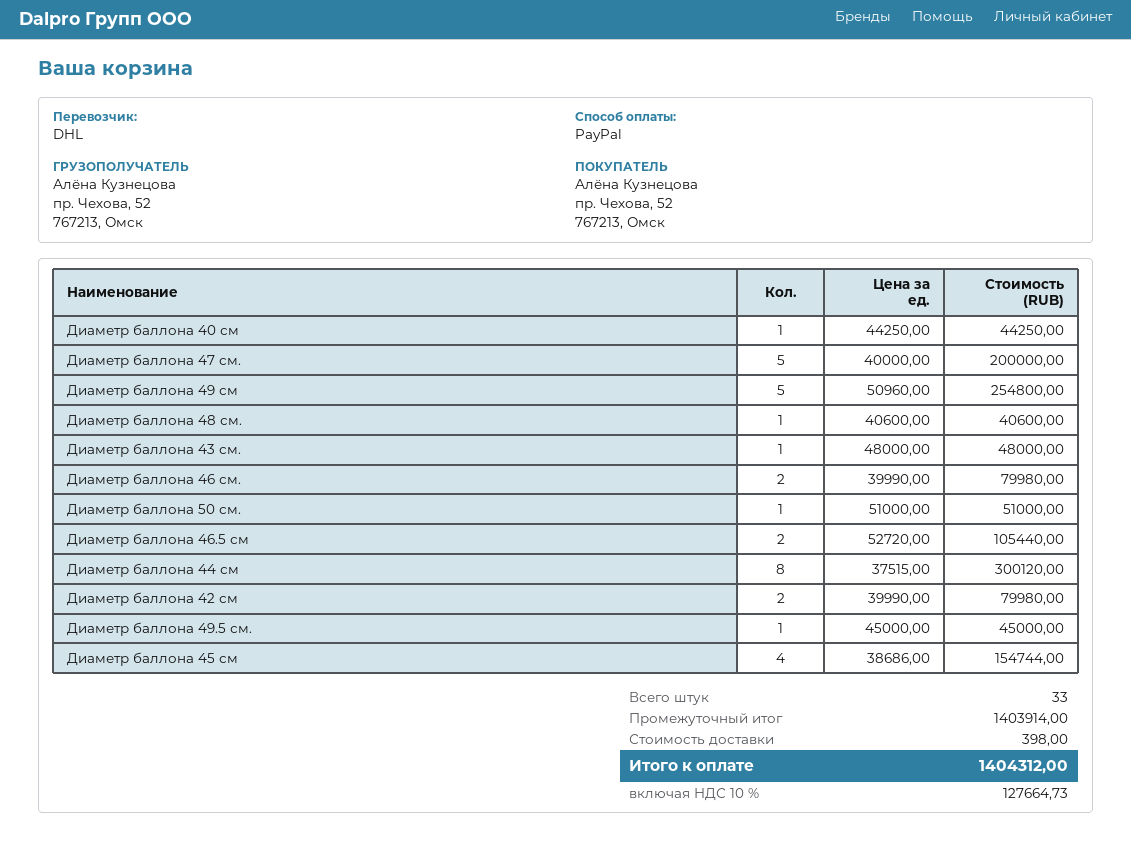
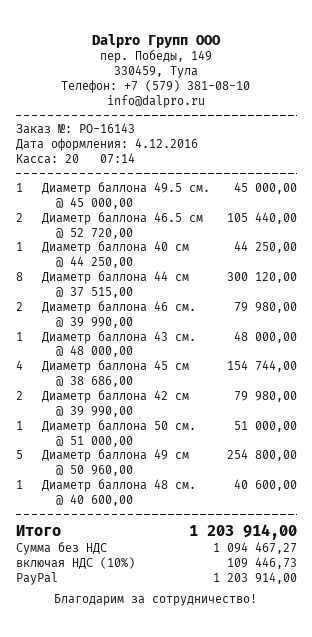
Диаметр баллона 47 см.: 5 x 40000.00 = 200000.00 -> none
shipping: 398.00 -> none
tax: 10% = 127664.73 -> 10% = 109446.73
total: 1404312.00 -> 1203914.00

